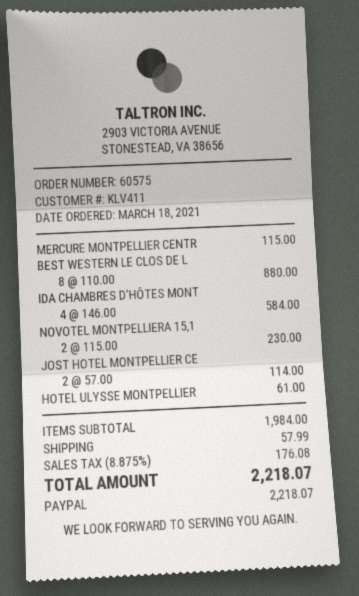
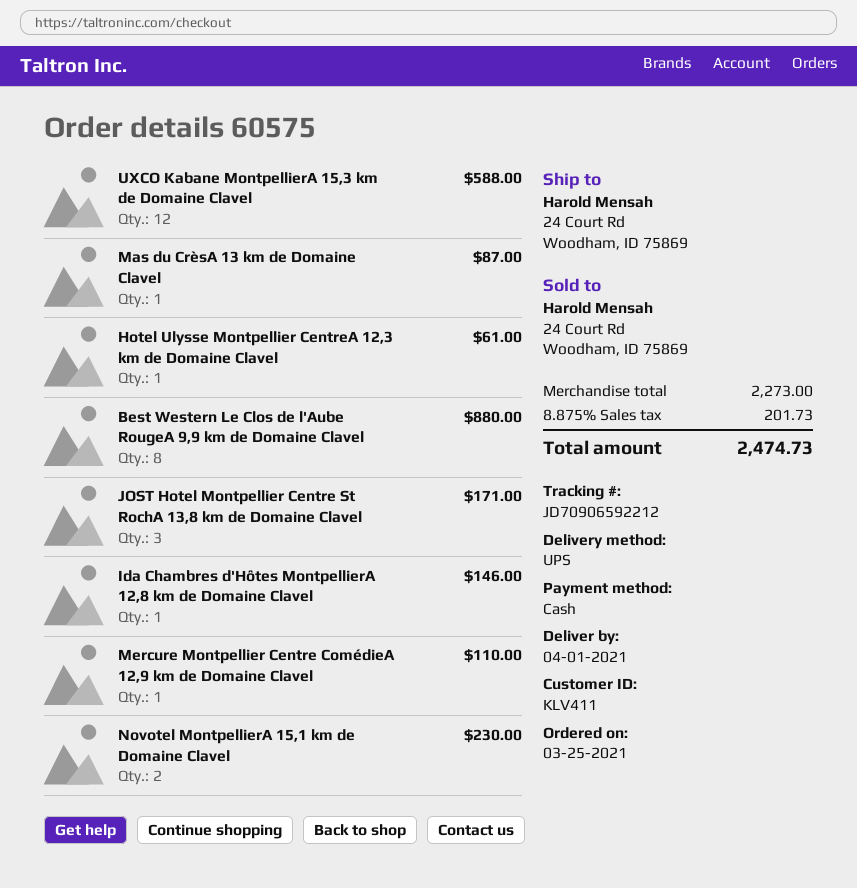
order date: 2021-03-18 -> 2021-03-25
payment method: PayPal -> cash
MERCURE MONTPELLIER CENTR: 1 for 115.00 -> 1 for 110.00
IDA CHAMBRES D'HÔTES MONT: 4 for 584.00 -> 1 for 146.00
JOST HOTEL MONTPELLIER CE: 2 for 114.00 -> 3 for 171.00
UXCO Kabane MontpellierA 15,3 km de Domaine Clavel: none -> 12 for 588.00
Mas du CrèsA 13 km de Domaine Clavel: none -> 1 for 87.00
subtotal: 1984.00 -> 2273.00
shipping: 57.99 -> none
tax: 8.875% = 176.08 -> 8.875% = 201.73
total: 2218.07 -> 2474.73

